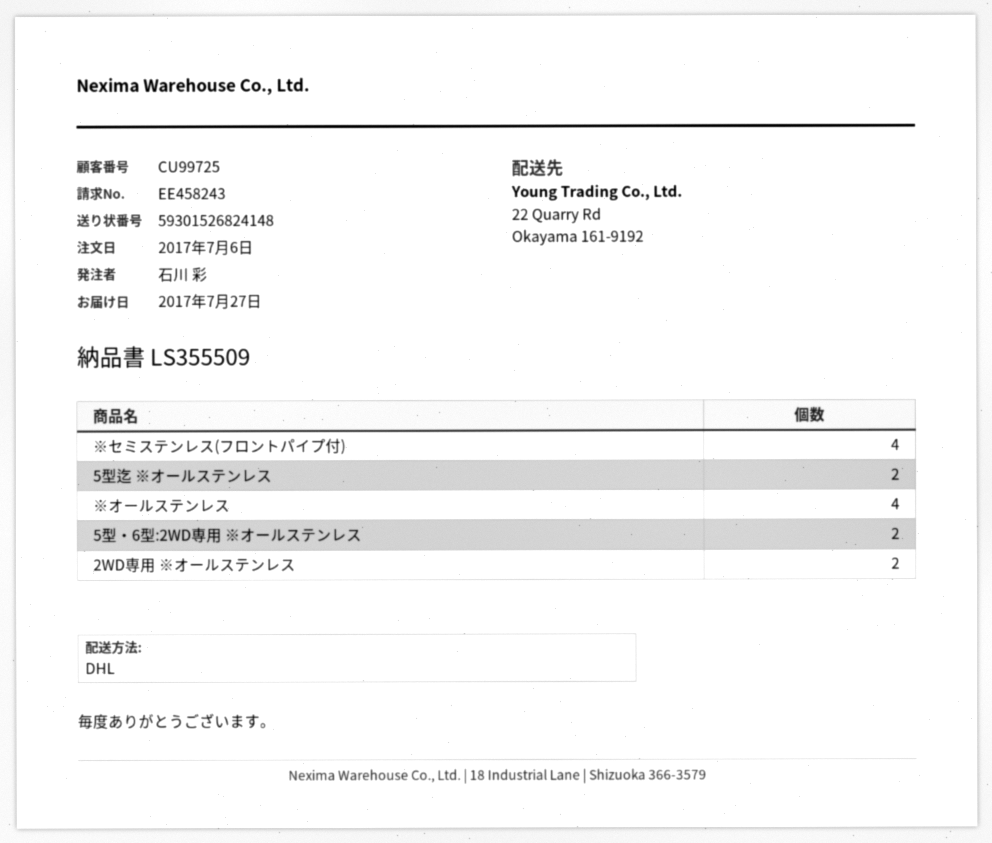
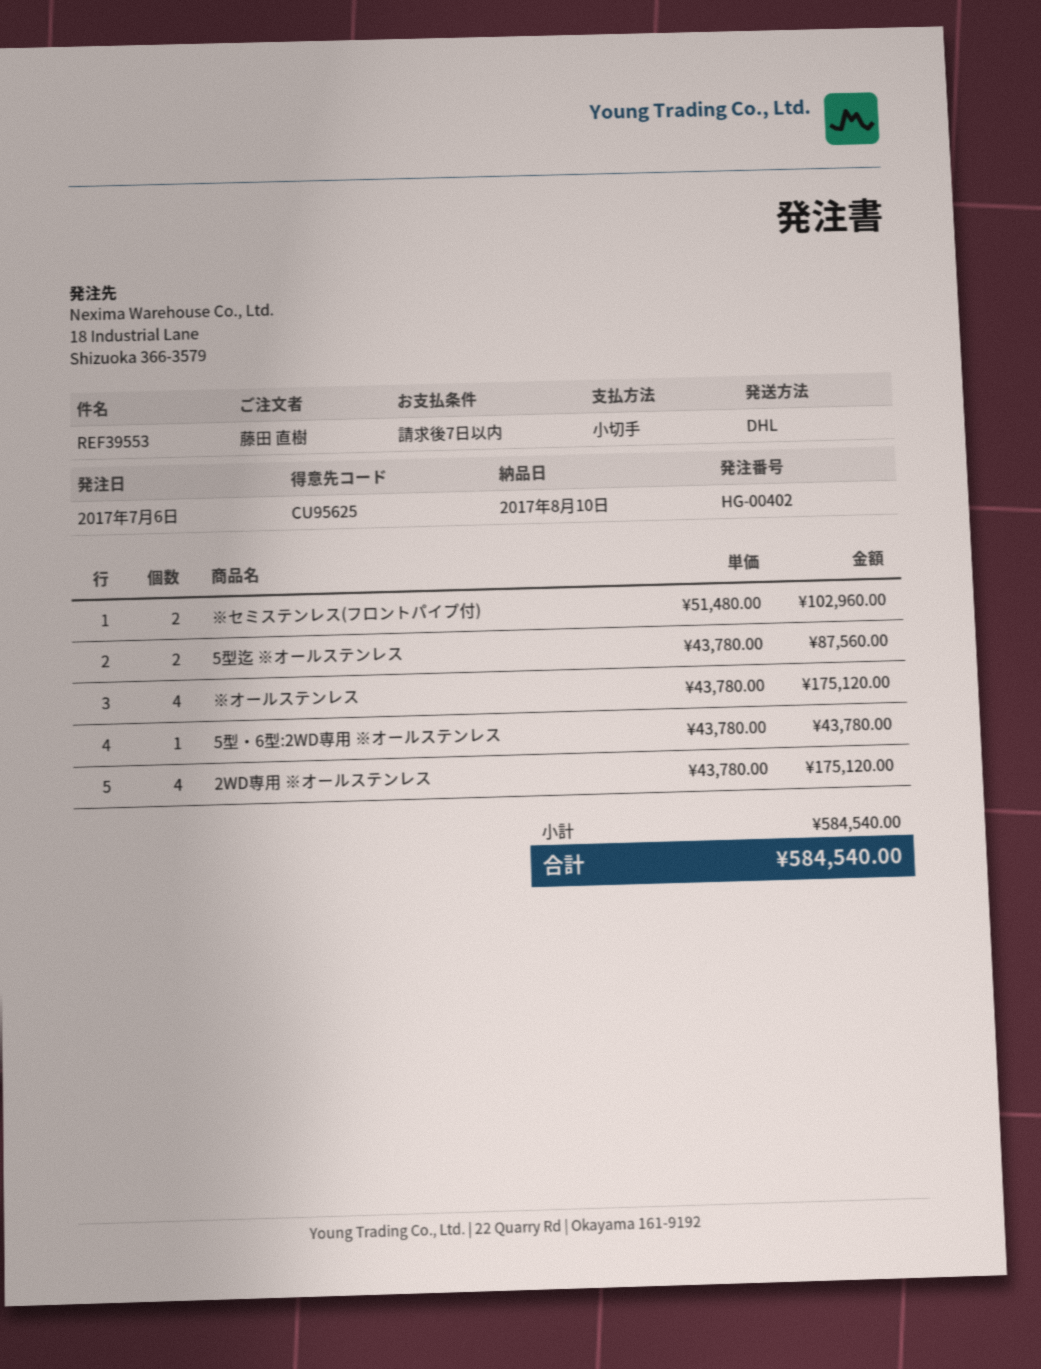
delivery date: 2017-07-27 -> 2017-08-10
customer number: CU99725 -> CU95625
ordered by: 石川 彩 -> 藤田 直樹
※セミステンレス(フロントパイプ付): 4 -> 2
5型・6型:2WD専用 ※オールステンレス: 2 -> 1
2WD専用 ※オールステンレス: 2 -> 4

